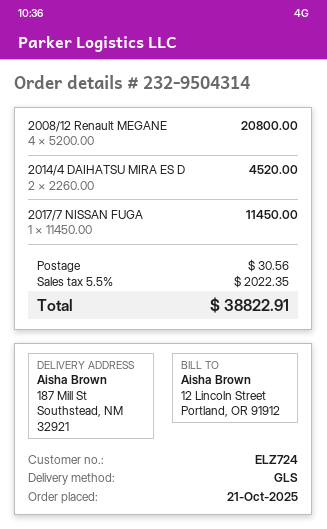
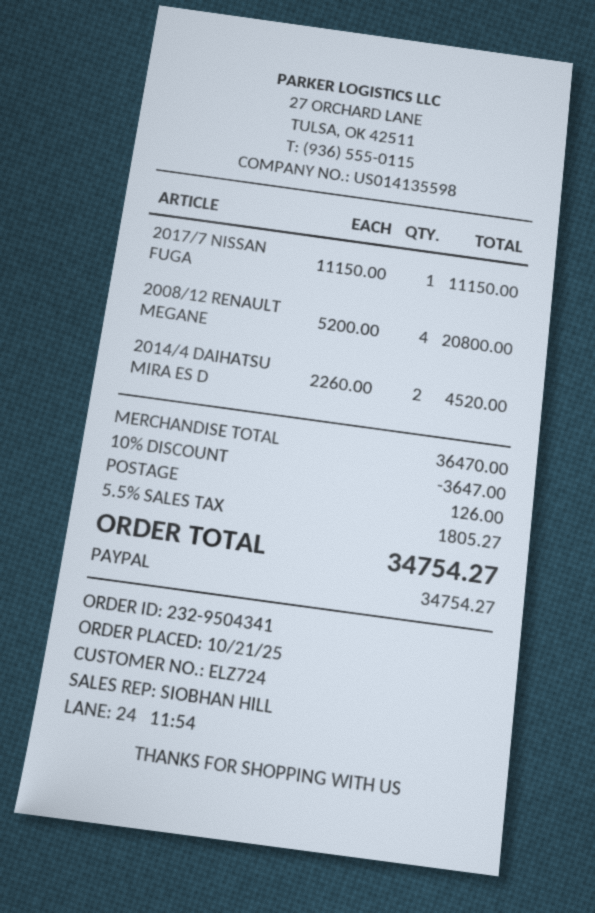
order number: 232-9504314 -> 232-9504341
2017/7 NISSAN FUGA: 1 x 11450.00 = 11450.00 -> 1 x 11150.00 = 11150.00
discount: none -> 10% = 3647.00
shipping: 30.56 -> 126.00
tax: 5.5% = 2022.35 -> 5.5% = 1805.27
total: 38822.91 -> 34754.27

